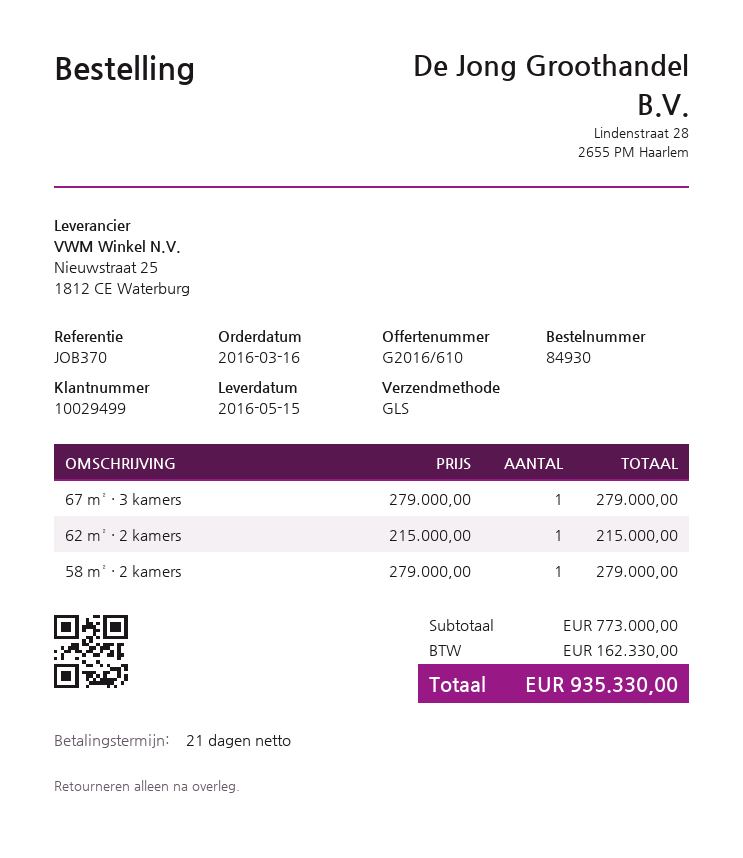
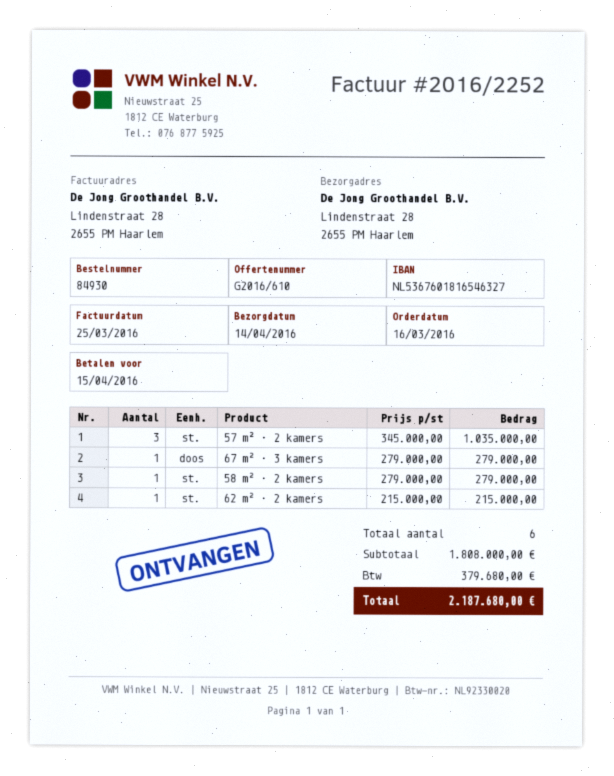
delivery date: 2016-05-15 -> 2016-04-14
57 m² · 2 kamers: none -> 3 x 345000.00 = 1035000.00
subtotal: 773000.00 -> 1808000.00
tax: 162330.00 -> 379680.00
total: 935330.00 -> 2187680.00

